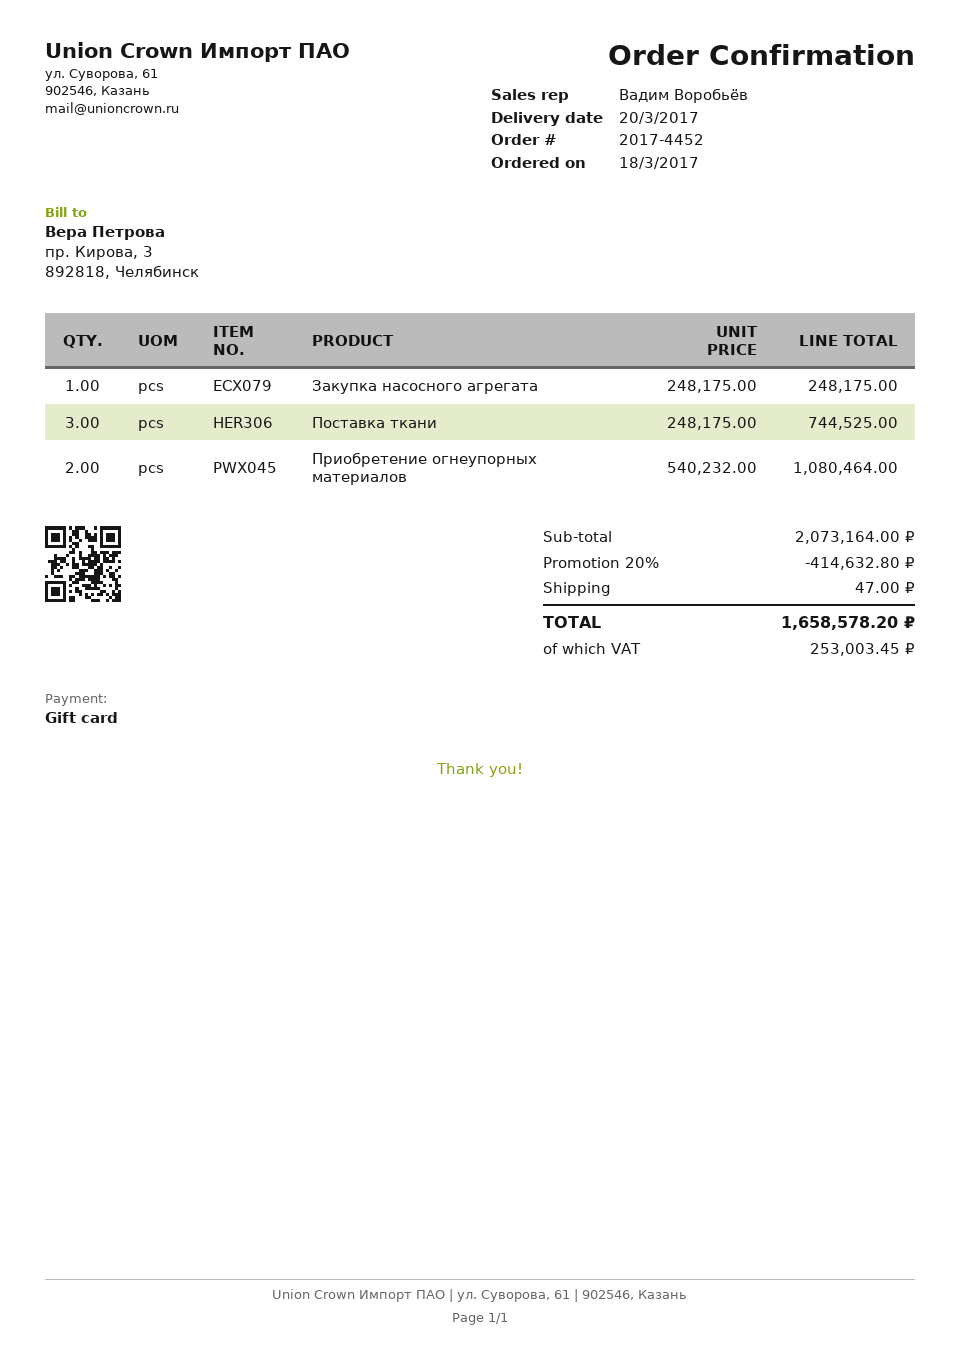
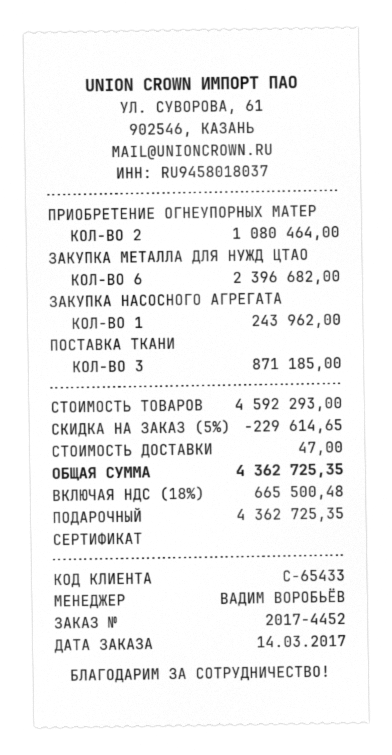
order date: 2017-03-18 -> 2017-03-14
Закупка насосного агрегата: 1 for 248175.00 -> 1 for 243962.00
Поставка ткани: 3 for 744525.00 -> 3 for 871185.00
ЗАКУПКА МЕТАЛЛА ДЛЯ НУЖД ЦТАО: none -> 6 for 2396682.00
subtotal: 2073164.00 -> 4592293.00
discount: 20% = 414632.80 -> 5% = 229614.65
tax: 253003.45 -> 665500.48
total: 1658578.20 -> 4362725.35

